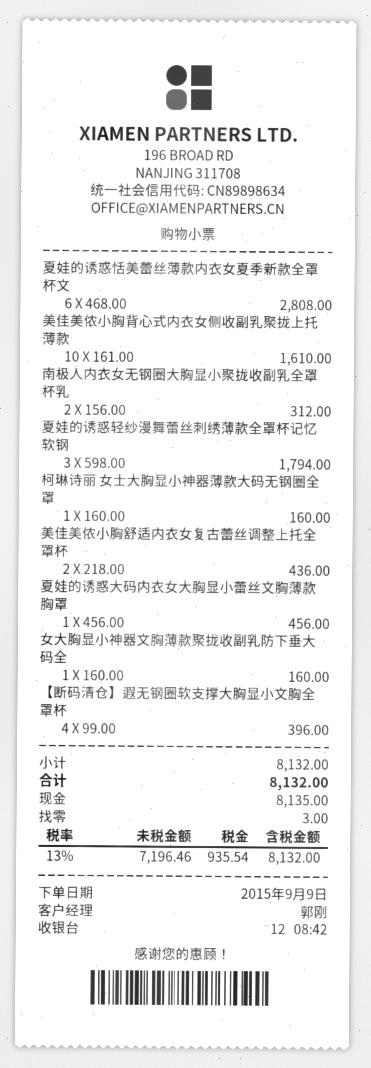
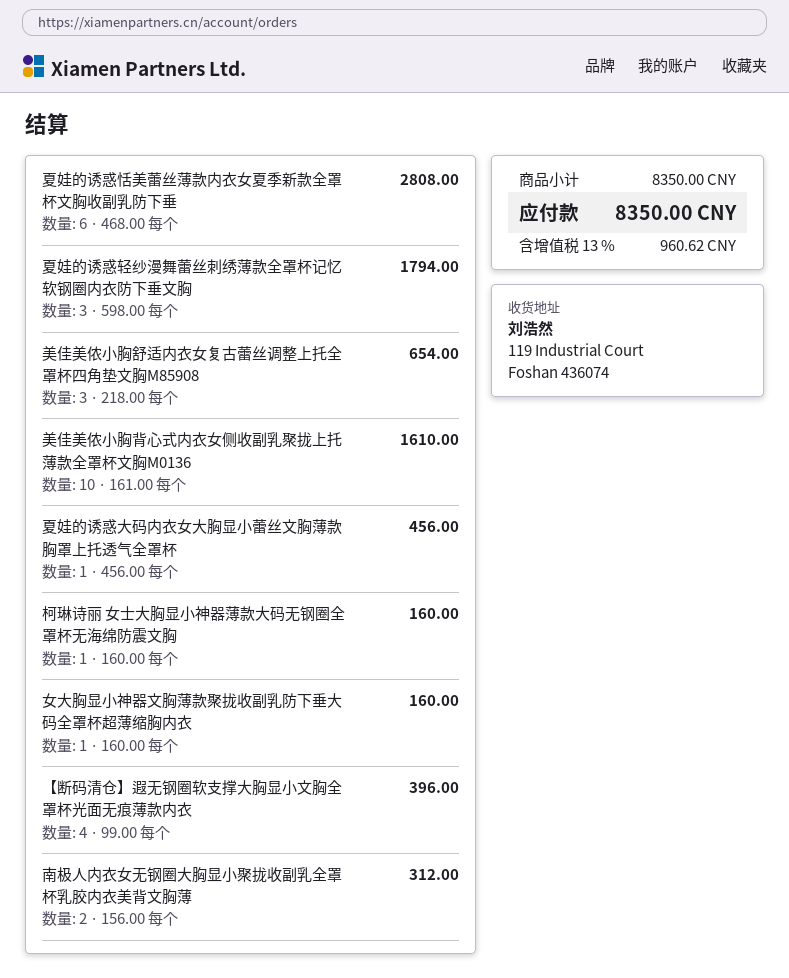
美佳美侬小胸舒适内衣女复古蕾丝调整上托全罩杯: 2 x 218.00 = 436.00 -> 3 x 218.00 = 654.00
subtotal: 8132.00 -> 8350.00
tax: 13% = 935.54 -> 13% = 960.62
total: 8132.00 -> 8350.00

